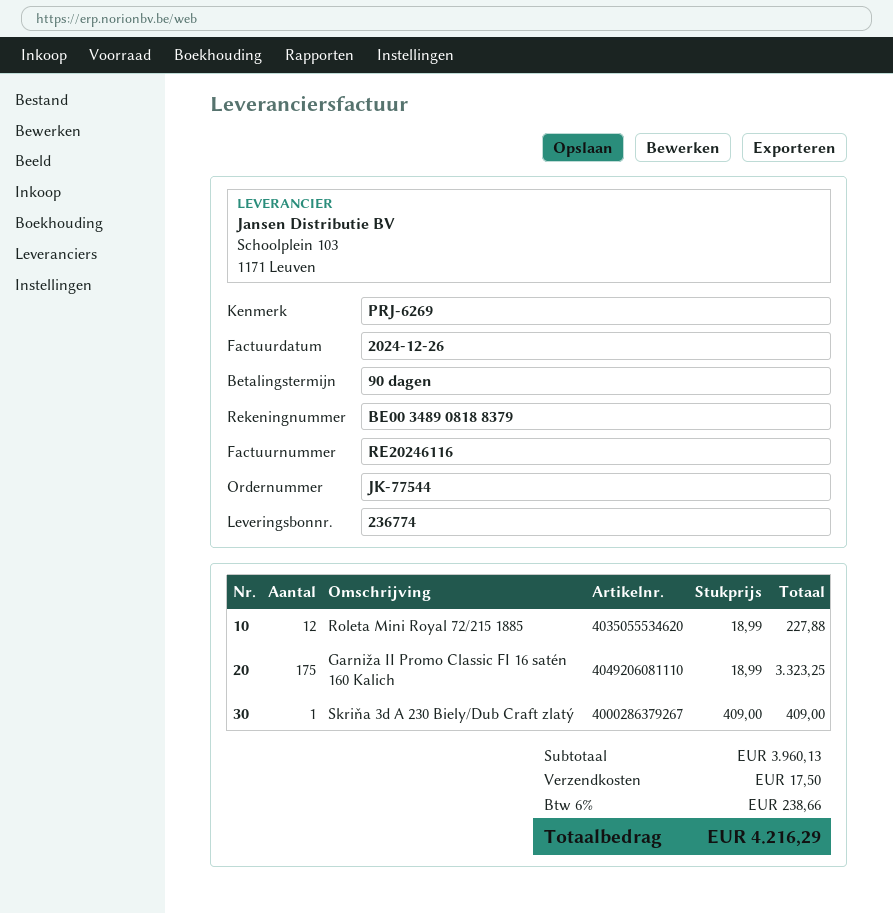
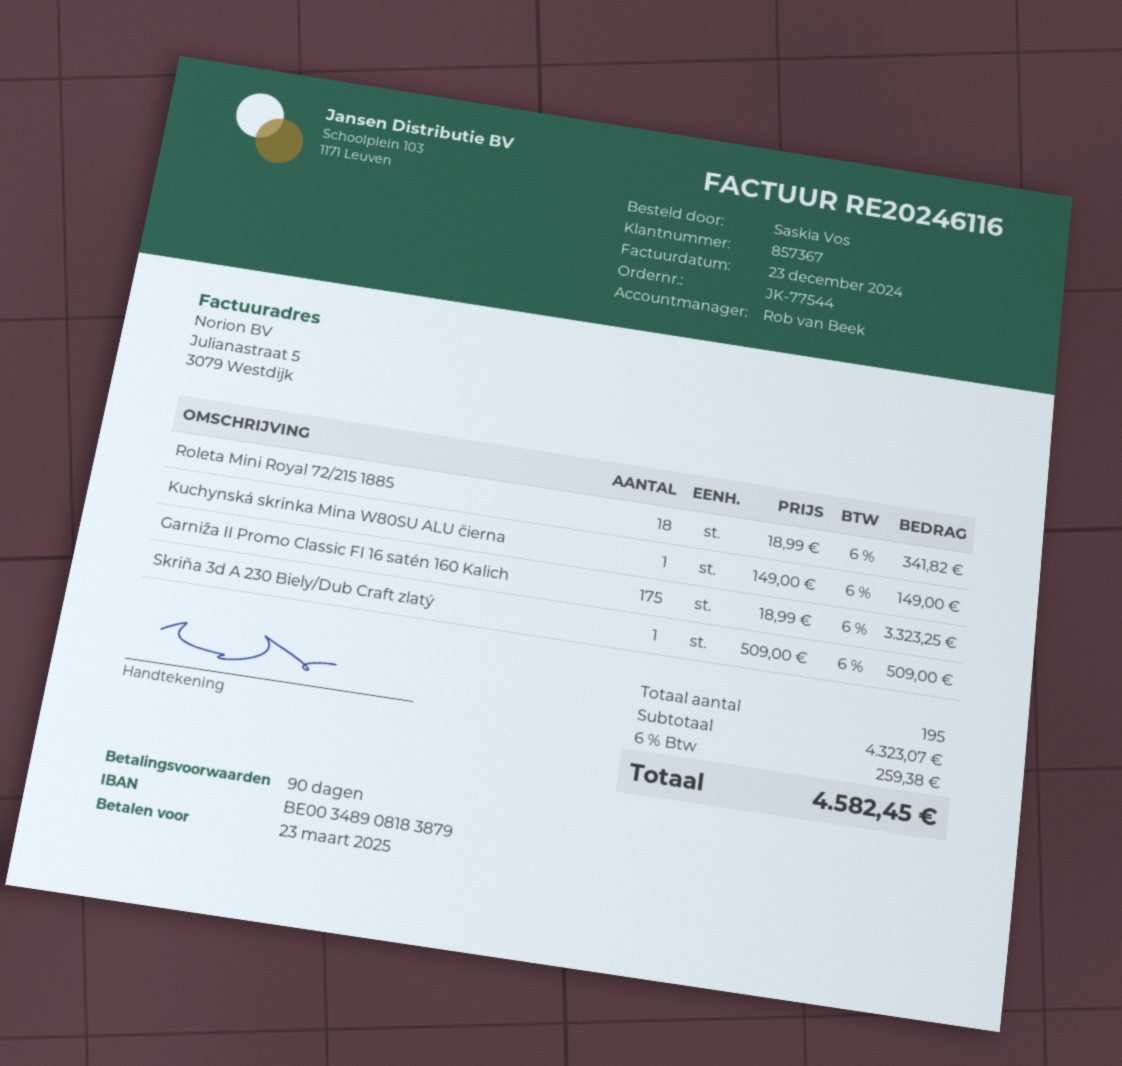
invoice date: 2024-12-26 -> 2024-12-23
bank account: BE00348908188379 -> BE00348908183879
Roleta Mini Royal 72/215 1885: 12 x 18.99 = 227.88 -> 18 x 18.99 = 341.82
Skriňa 3d A 230 Biely/Dub Craft zlatý: 1 x 409.00 = 409.00 -> 1 x 509.00 = 509.00
Kuchynská skrinka Mina W80SU ALU čierna: none -> 1 x 149.00 = 149.00
subtotal: 3960.13 -> 4323.07
shipping: 17.50 -> none
tax: 6% = 238.66 -> 6% = 259.38
total: 4216.29 -> 4582.45

